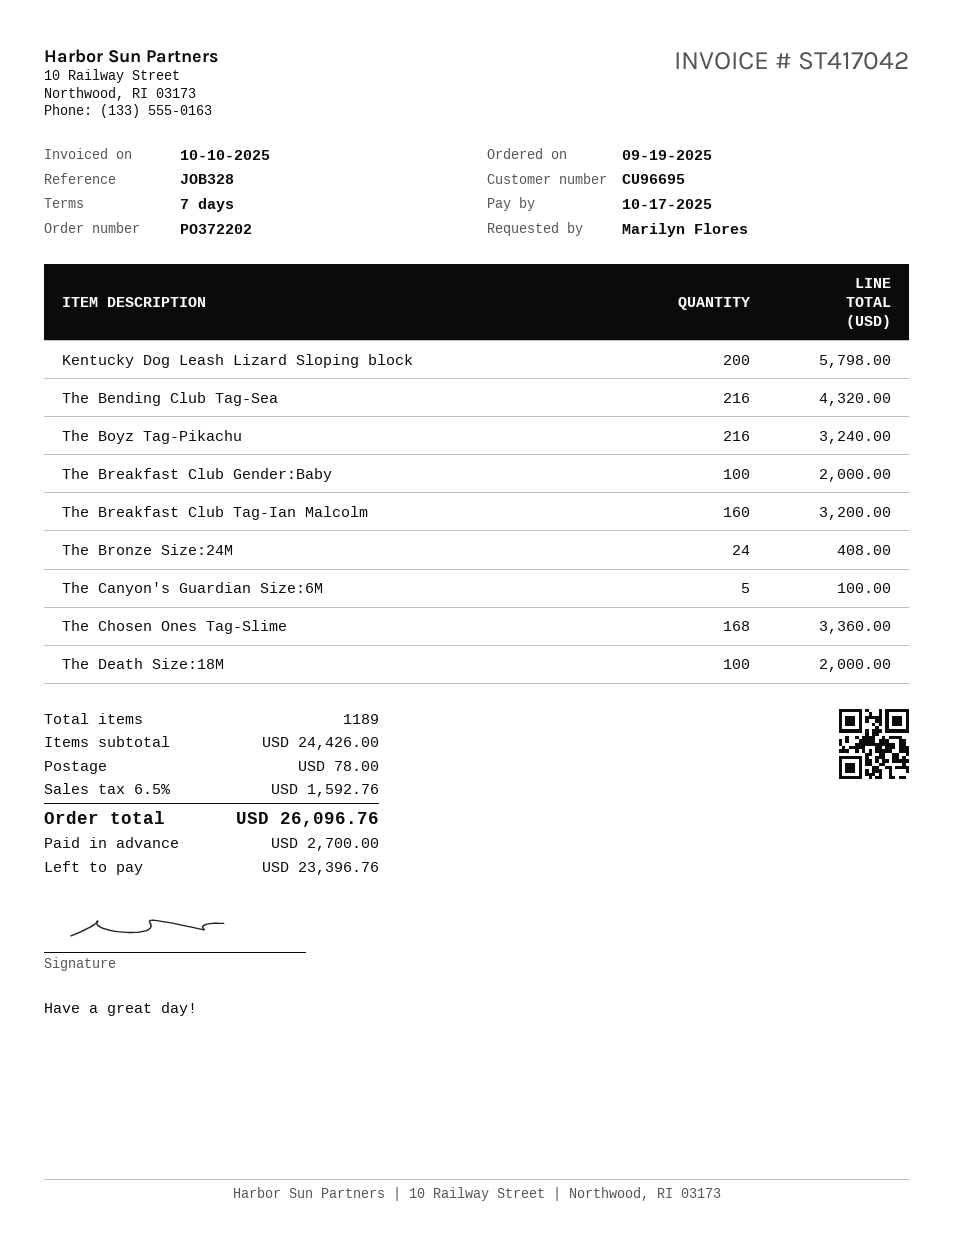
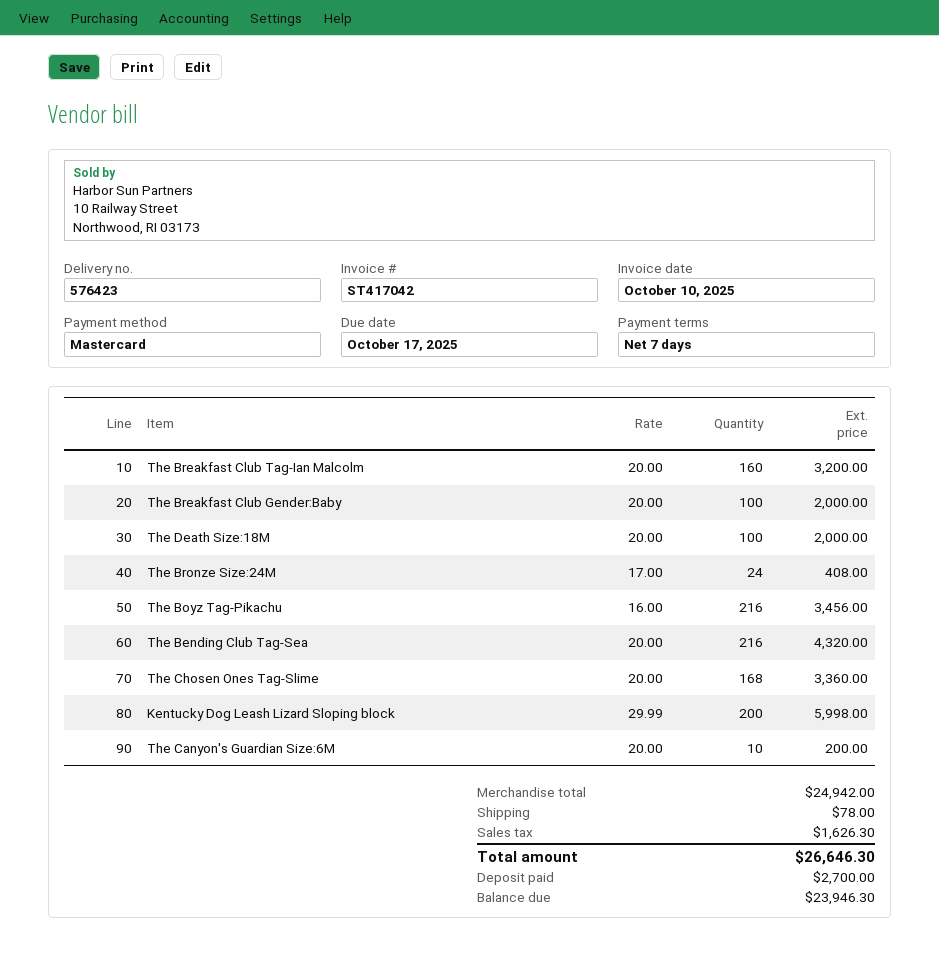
Kentucky Dog Leash Lizard Sloping block: 200 for 5798.00 -> 200 for 5998.00
The Boyz Tag-Pikachu: 216 for 3240.00 -> 216 for 3456.00
The Canyon's Guardian Size:6M: 5 for 100.00 -> 10 for 200.00
subtotal: 24426.00 -> 24942.00
tax: 1592.76 -> 1626.30
total: 26096.76 -> 26646.30
balance: 23396.76 -> 23946.30

